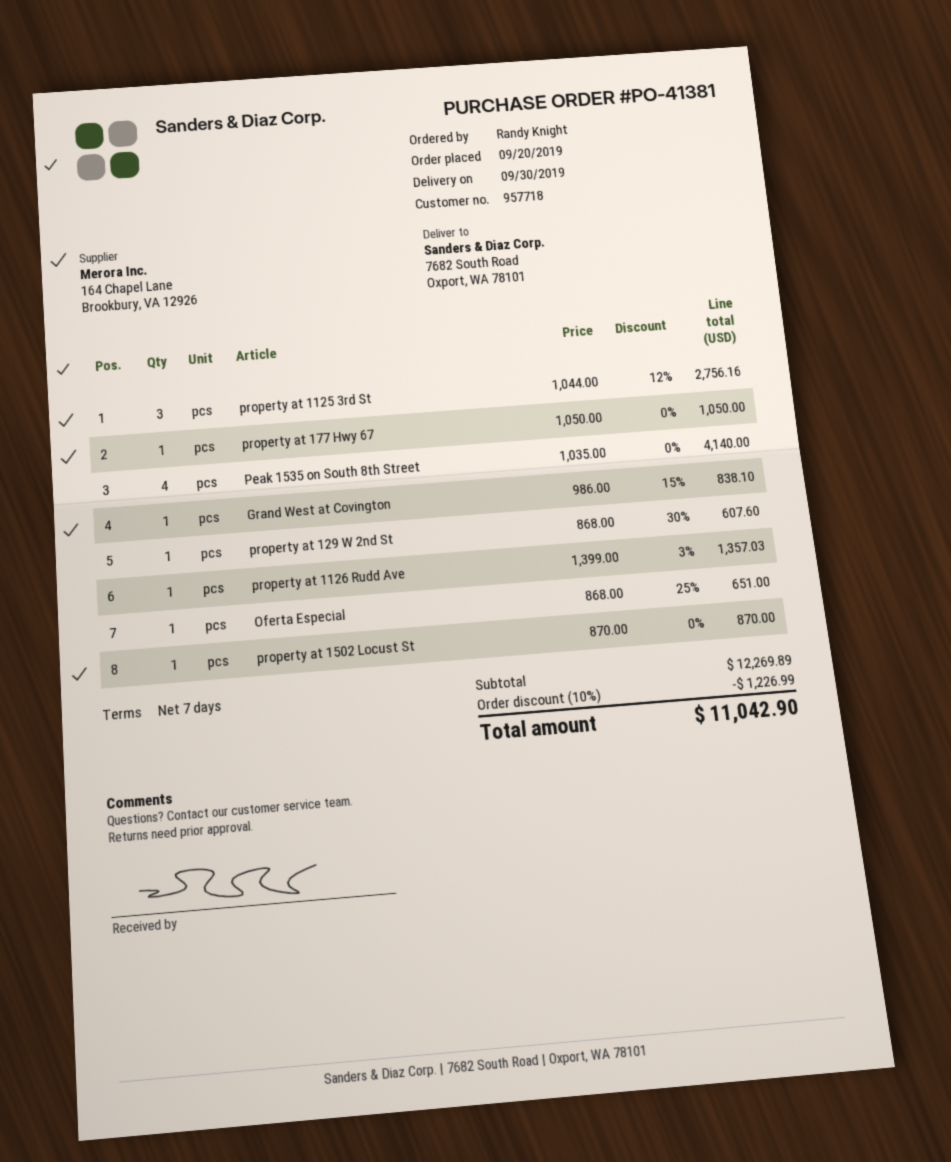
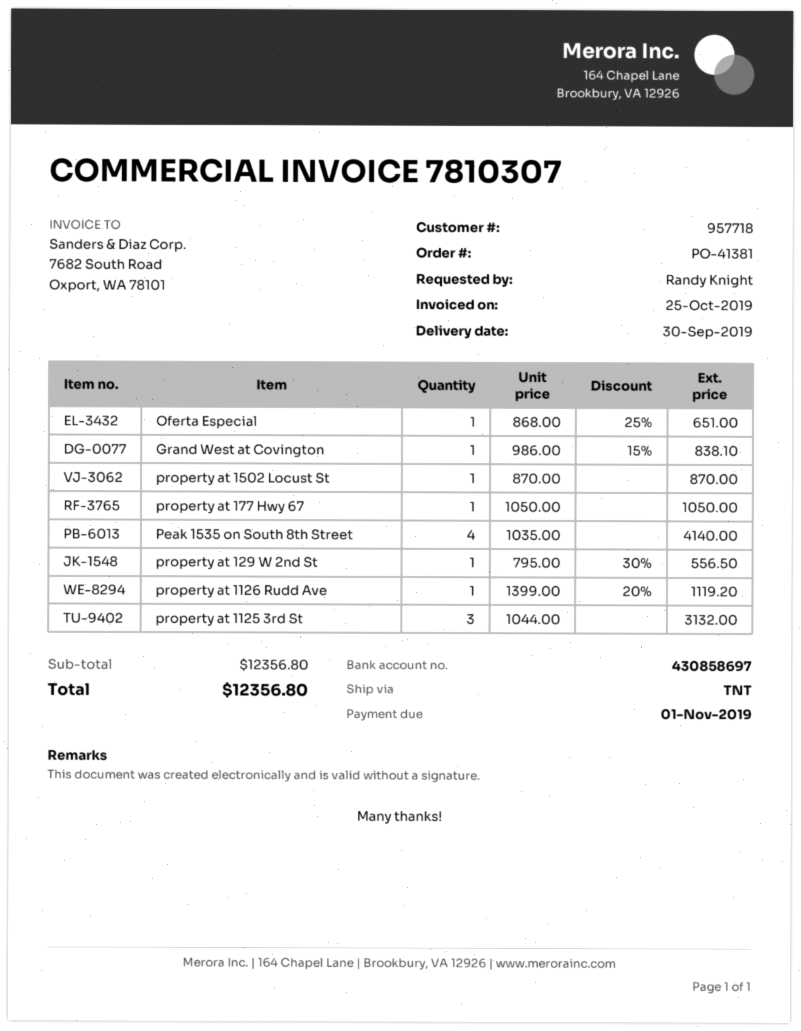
property at 1125 3rd St: 3 x 1044.00 - 12% = 2756.16 -> 3 x 1044.00 = 3132.00
property at 129 W 2nd St: 1 x 868.00 - 30% = 607.60 -> 1 x 795.00 - 30% = 556.50
property at 1126 Rudd Ave: 1 x 1399.00 - 3% = 1357.03 -> 1 x 1399.00 - 20% = 1119.20
subtotal: 12269.89 -> 12356.80
discount: 10% = 1226.99 -> none
total: 11042.90 -> 12356.80

